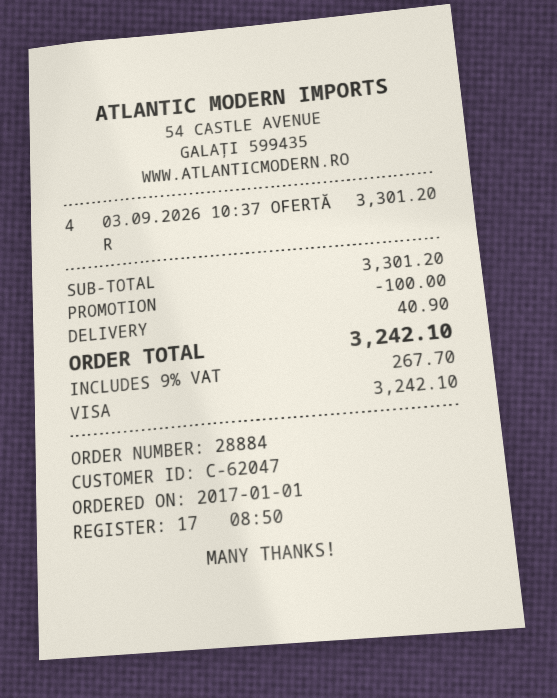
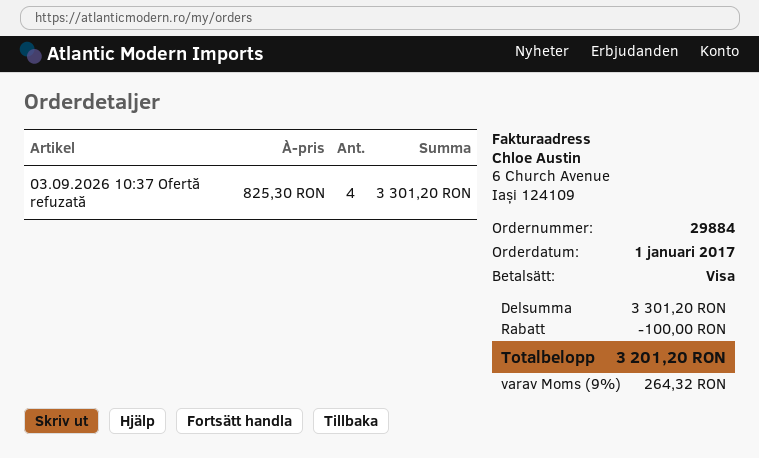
order number: 28884 -> 29884
shipping: 40.90 -> none
tax: 9% = 267.70 -> 9% = 264.32
total: 3242.10 -> 3201.20

